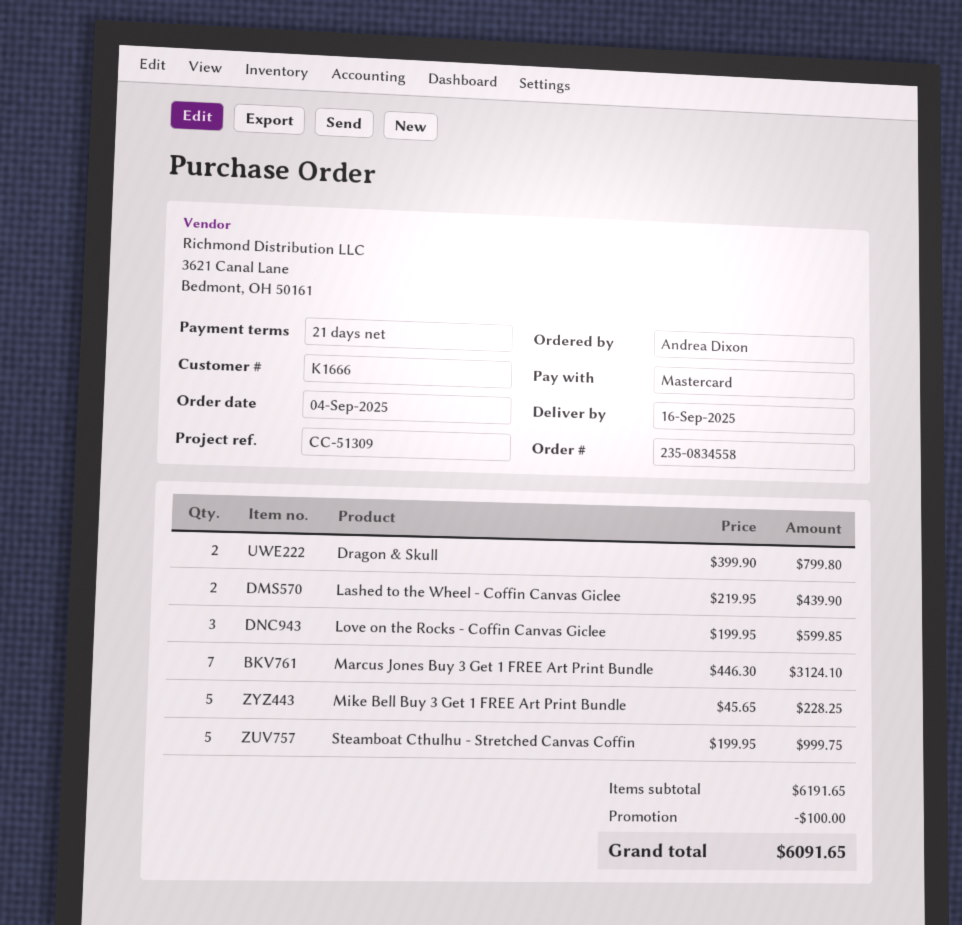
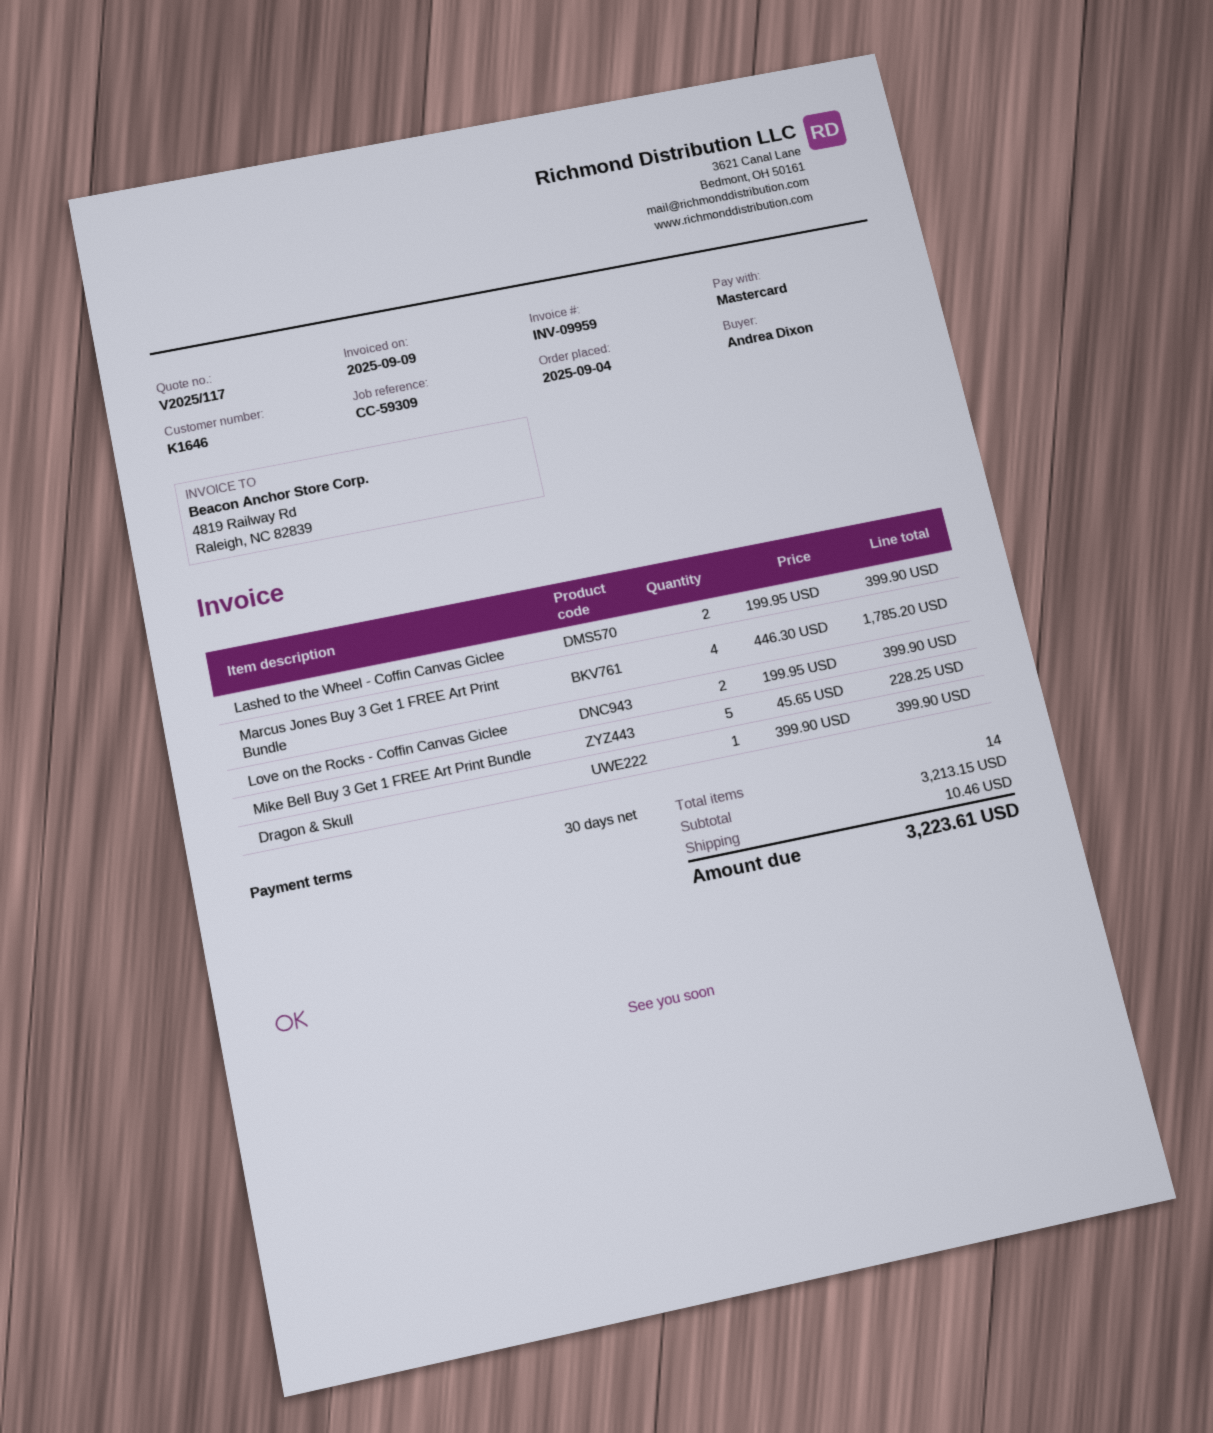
payment terms: 21 days -> 30 days
customer number: K1666 -> K1646
reference: CC-51309 -> CC-59309
Dragon & Skull: 2 x 399.90 = 799.80 -> 1 x 399.90 = 399.90
Lashed to the Wheel - Coffin Canvas Giclee: 2 x 219.95 = 439.90 -> 2 x 199.95 = 399.90
Love on the Rocks - Coffin Canvas Giclee: 3 x 199.95 = 599.85 -> 2 x 199.95 = 399.90
Marcus Jones Buy 3 Get 1 FREE Art Print Bundle: 7 x 446.30 = 3124.10 -> 4 x 446.30 = 1785.20
Steamboat Cthulhu - Stretched Canvas Coffin: 5 x 199.95 = 999.75 -> none
subtotal: 6191.65 -> 3213.15
discount: 100.00 -> none
shipping: none -> 10.46
total: 6091.65 -> 3223.61

